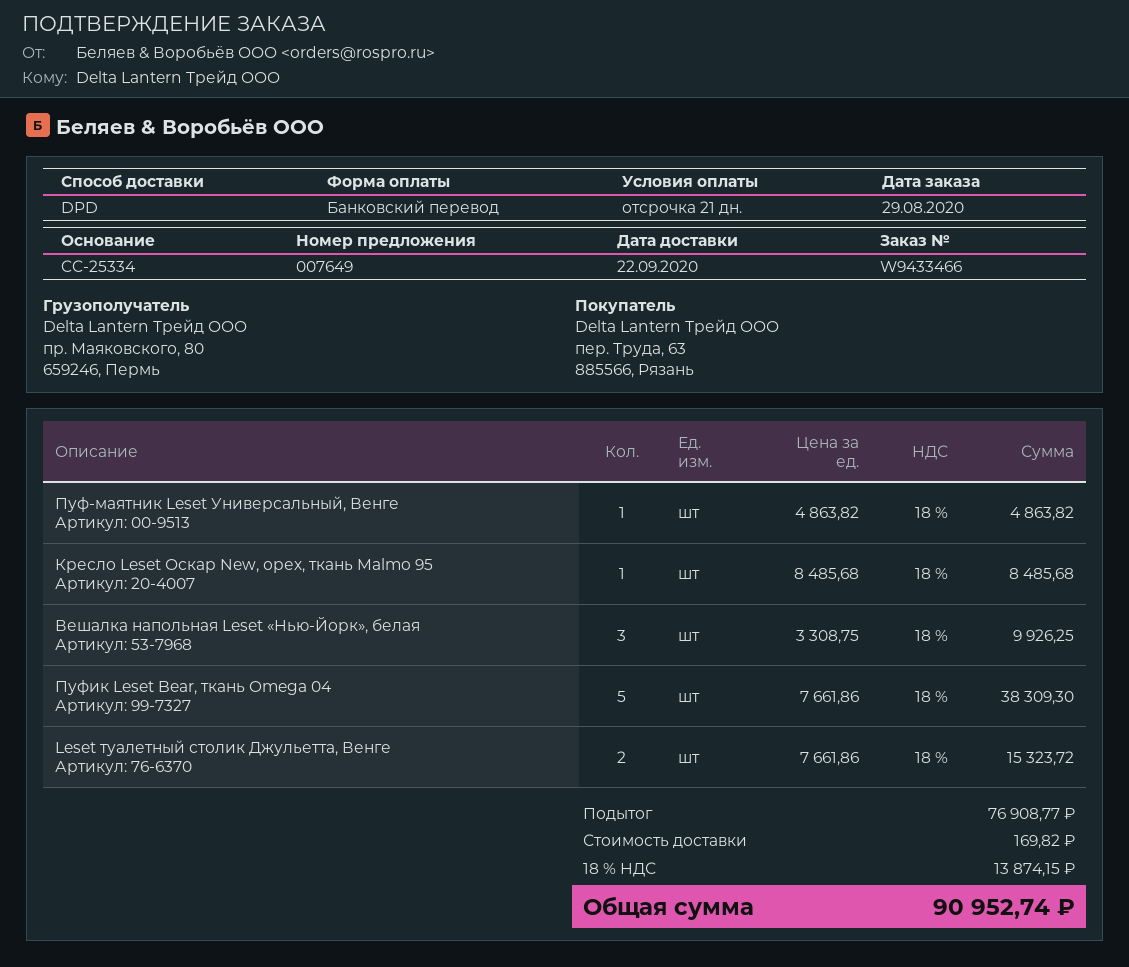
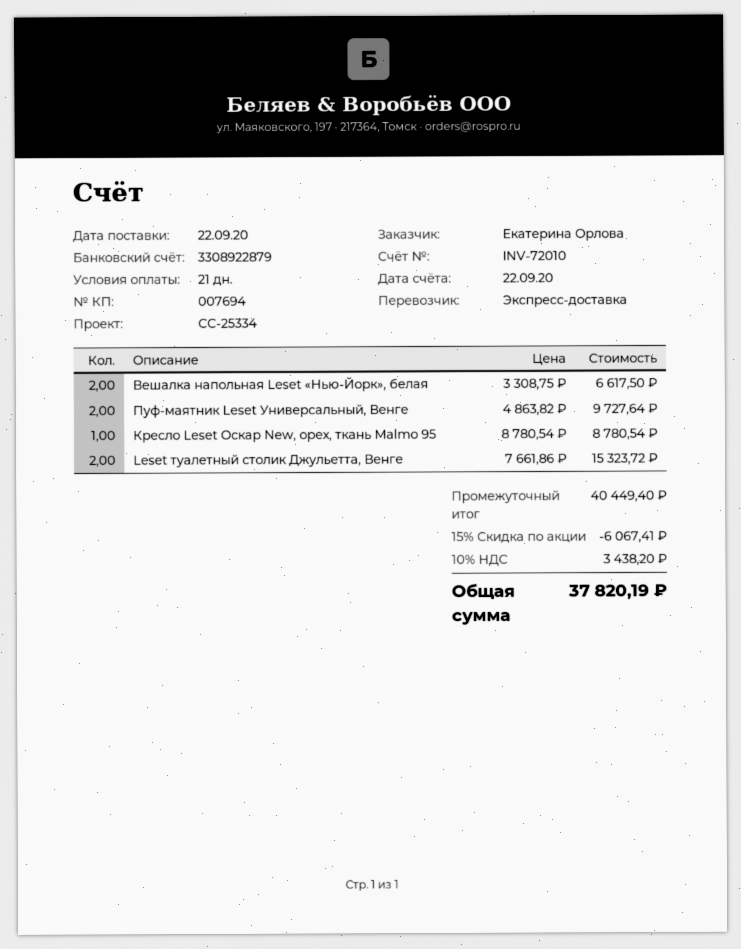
quote number: 007649 -> 007694
shipping method: DPD -> express
Пуф-маятник Leset Универсальный, Венге: 1 x 4863.82 = 4863.82 -> 2 x 4863.82 = 9727.64
Кресло Leset Оскар New, орех, ткань Malmo 95: 1 x 8485.68 = 8485.68 -> 1 x 8780.54 = 8780.54
Вешалка напольная Leset «Нью-Йорк», белая: 3 x 3308.75 = 9926.25 -> 2 x 3308.75 = 6617.50
Пуфик Leset Bear, ткань Omega 04: 5 x 7661.86 = 38309.30 -> none
subtotal: 76908.77 -> 40449.40
discount: none -> 15% = 6067.41
shipping: 169.82 -> none
tax: 18% = 13874.15 -> 10% = 3438.20
total: 90952.74 -> 37820.19

